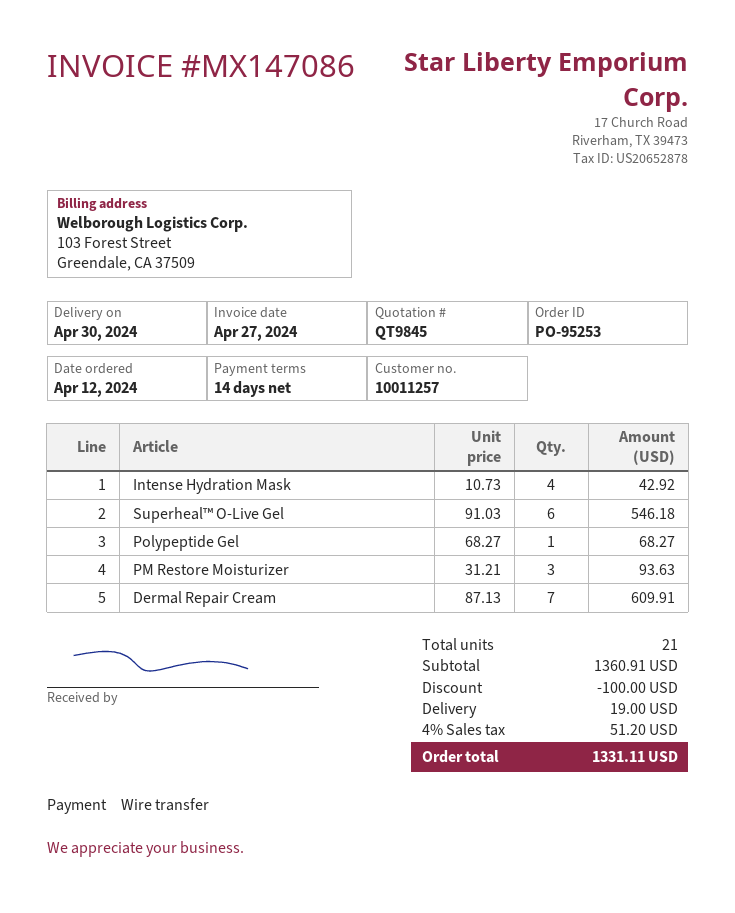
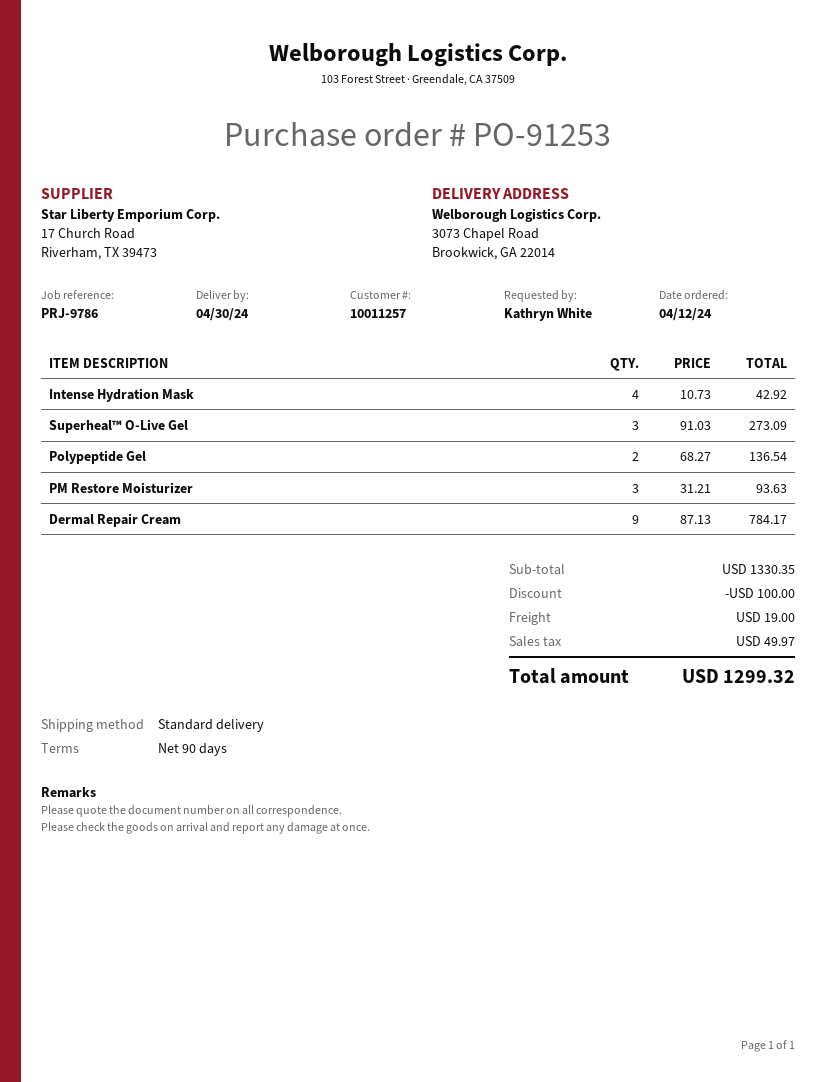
order number: PO-95253 -> PO-91253
payment terms: 14 days -> 90 days
Superheal™ O-Live Gel: 6 x 91.03 = 546.18 -> 3 x 91.03 = 273.09
Polypeptide Gel: 1 x 68.27 = 68.27 -> 2 x 68.27 = 136.54
Dermal Repair Cream: 7 x 87.13 = 609.91 -> 9 x 87.13 = 784.17
subtotal: 1360.91 -> 1330.35
tax: 51.20 -> 49.97
total: 1331.11 -> 1299.32

